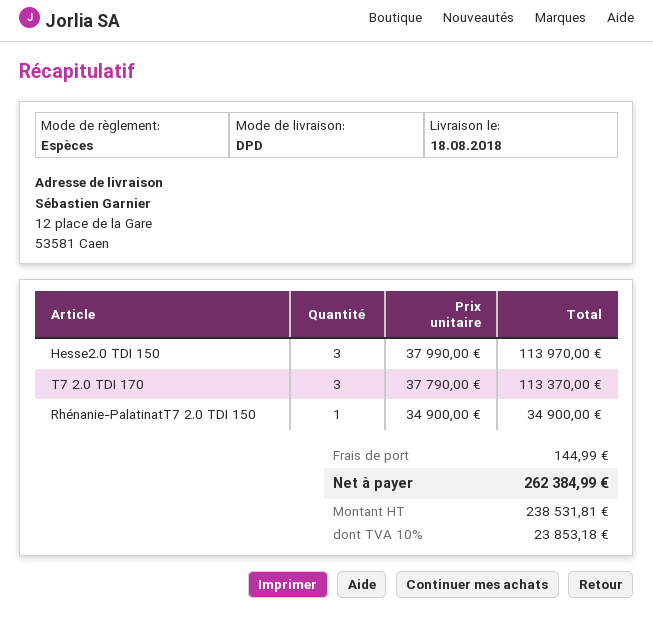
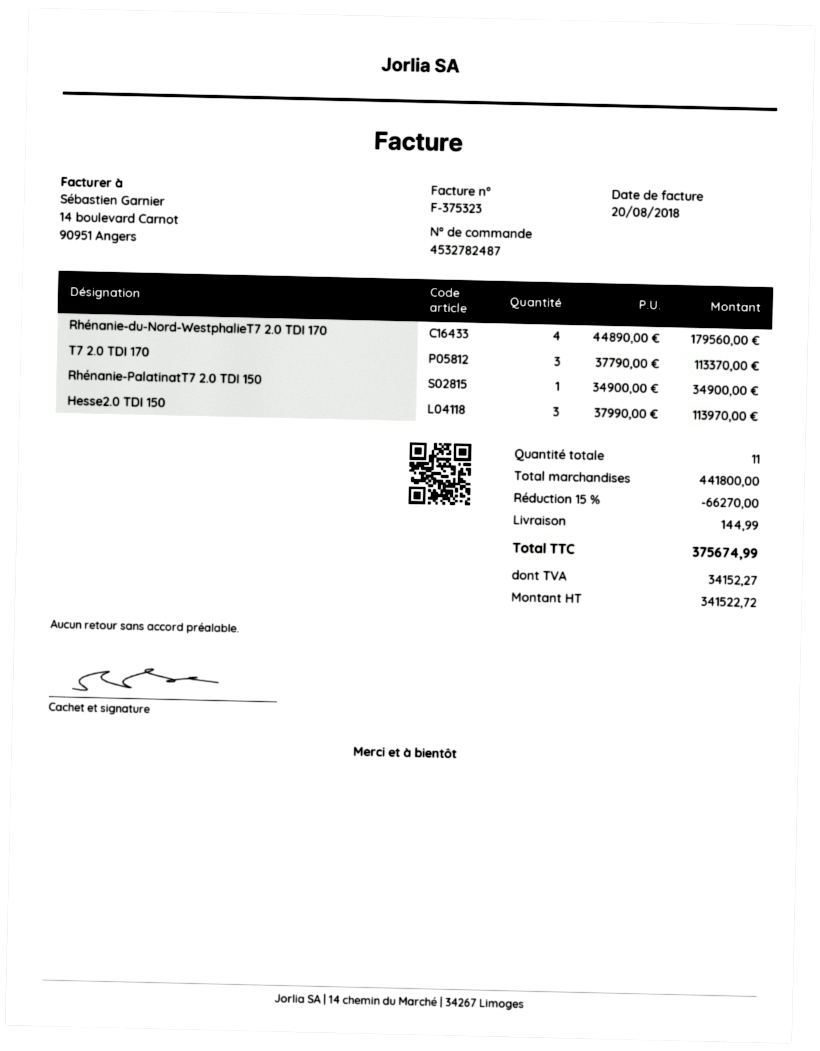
Rhénanie-du-Nord-WestphalieT7 2.0 TDI 170: none -> 4 x 44890.00 = 179560.00
discount: none -> 15% = 66270.00
net: 238531.81 -> 341522.72
tax: 23853.18 -> 34152.27
total: 262384.99 -> 375674.99

